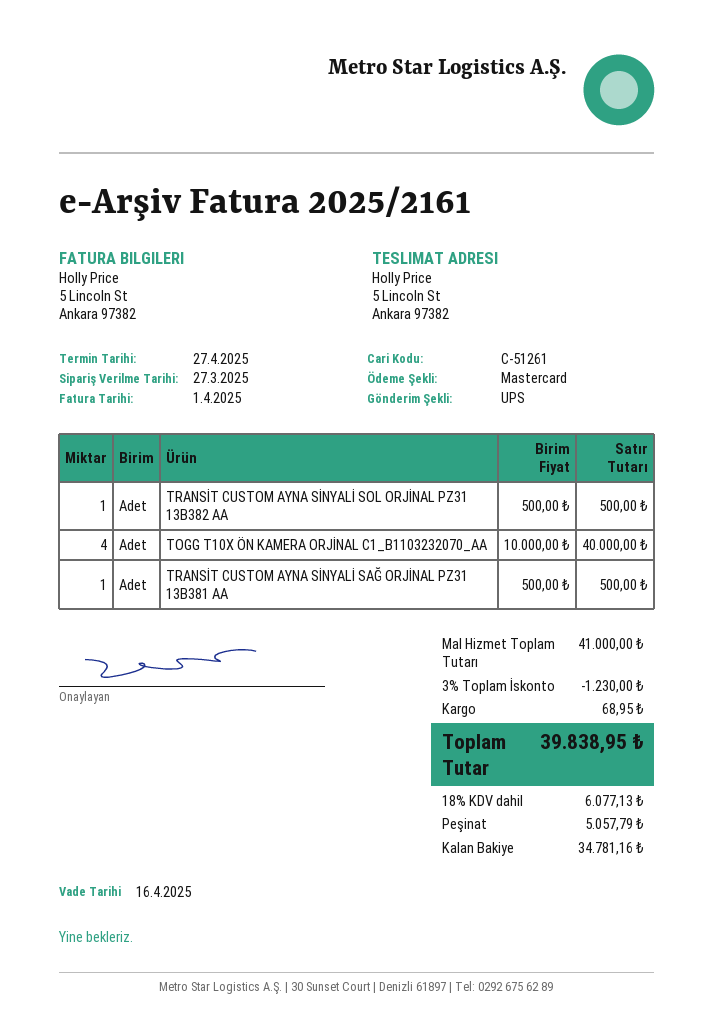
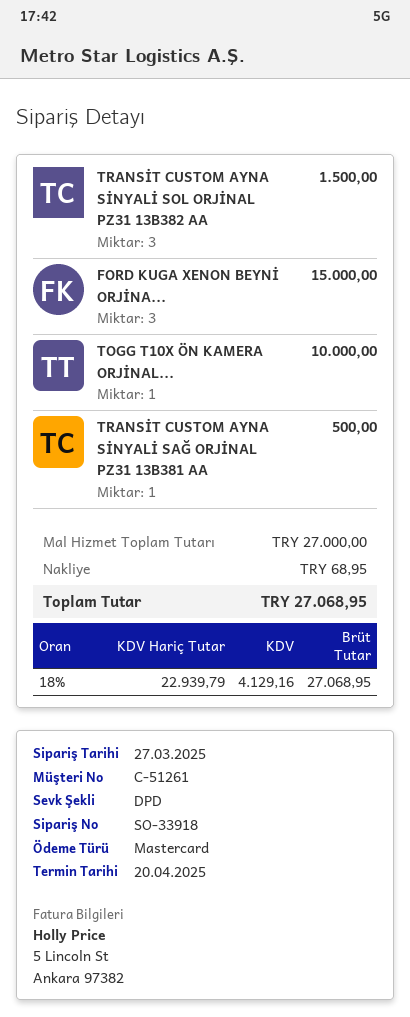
delivery date: 2025-04-27 -> 2025-04-20
shipping method: UPS -> DPD
TRANSİT CUSTOM AYNA SİNYALİ SOL ORJİNAL PZ31 13B382 AA: 1 for 500.00 -> 3 for 1500.00
TOGG T10X ÖN KAMERA ORJİNAL C1_B1103232070_AA: 4 for 40000.00 -> 1 for 10000.00
FORD KUGA XENON BEYNİ ORJİNA...: none -> 3 for 15000.00
subtotal: 41000.00 -> 27000.00
discount: 3% = 1230.00 -> none
tax: 18% = 6077.13 -> 18% = 4129.16
total: 39838.95 -> 27068.95

